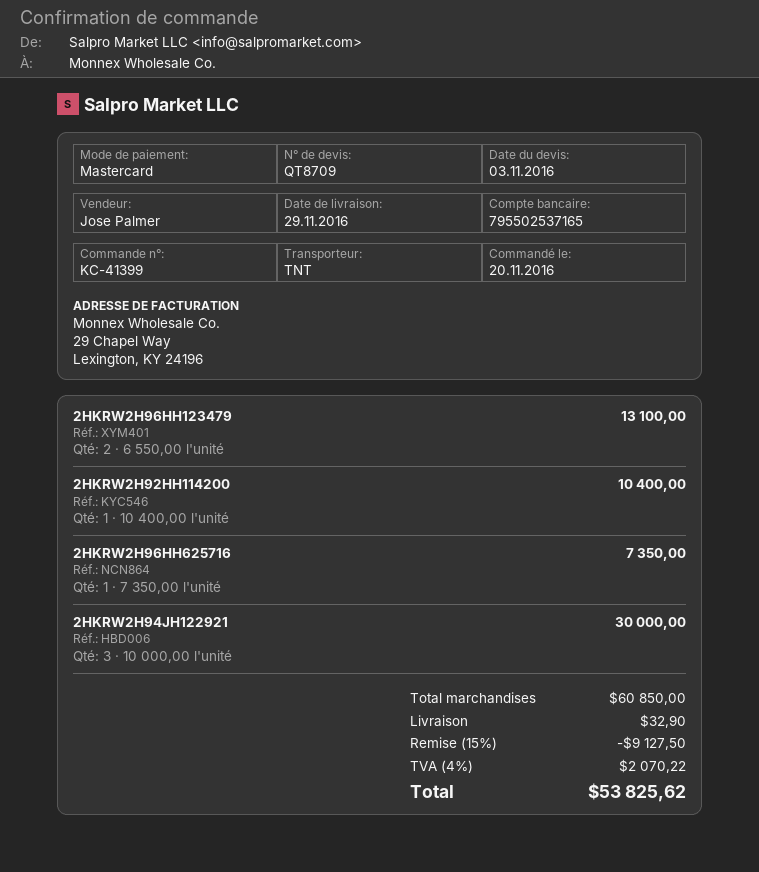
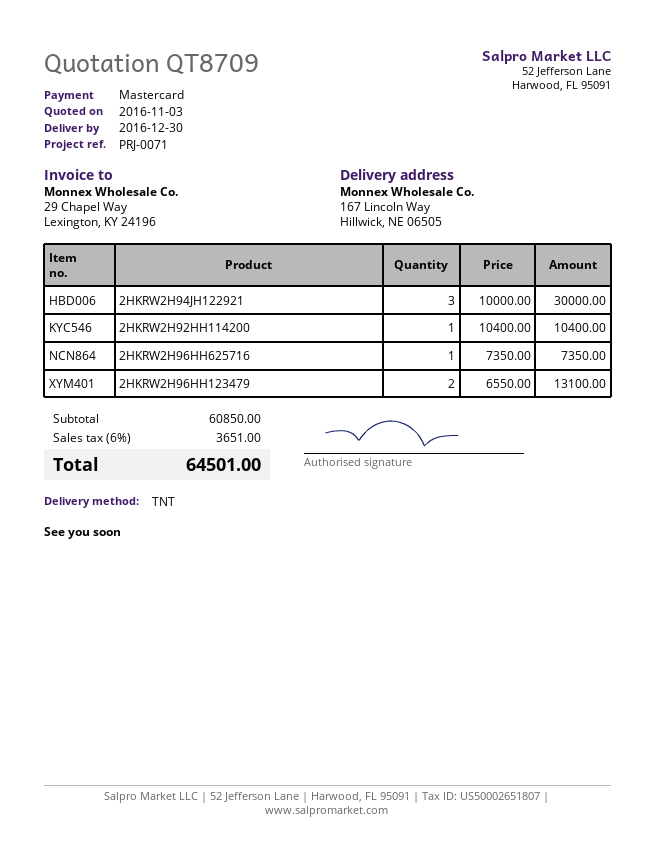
delivery date: 2016-11-29 -> 2016-12-30
discount: 15% = 9127.50 -> none
shipping: 32.90 -> none
tax: 4% = 2070.22 -> 6% = 3651.00
total: 53825.62 -> 64501.00

